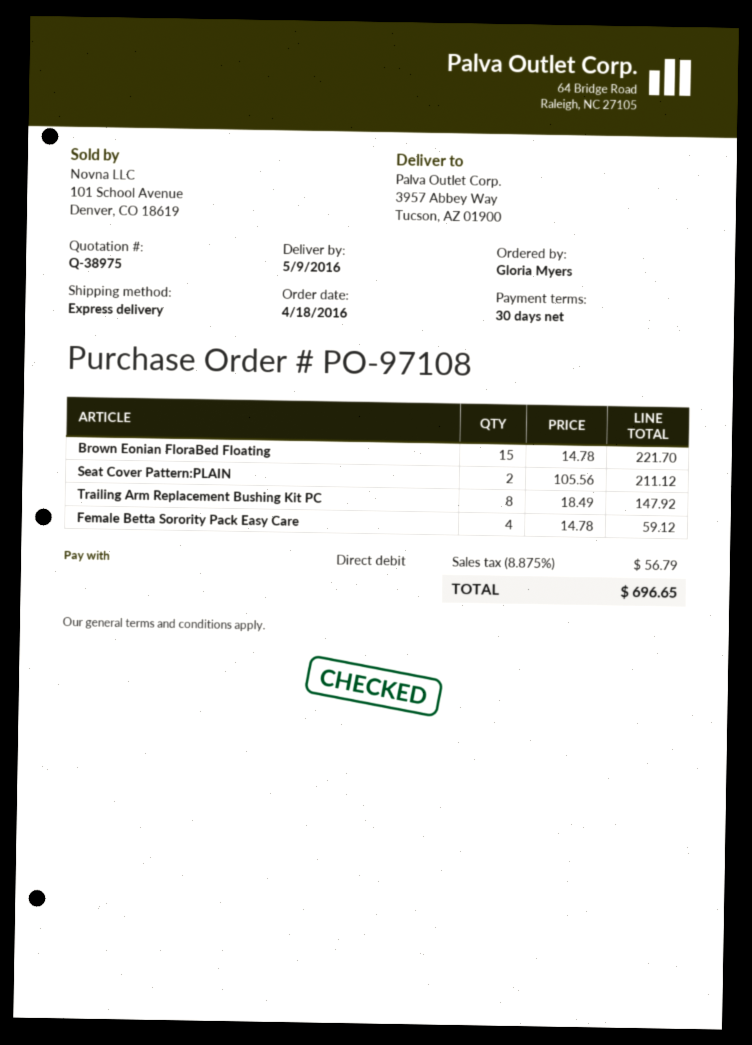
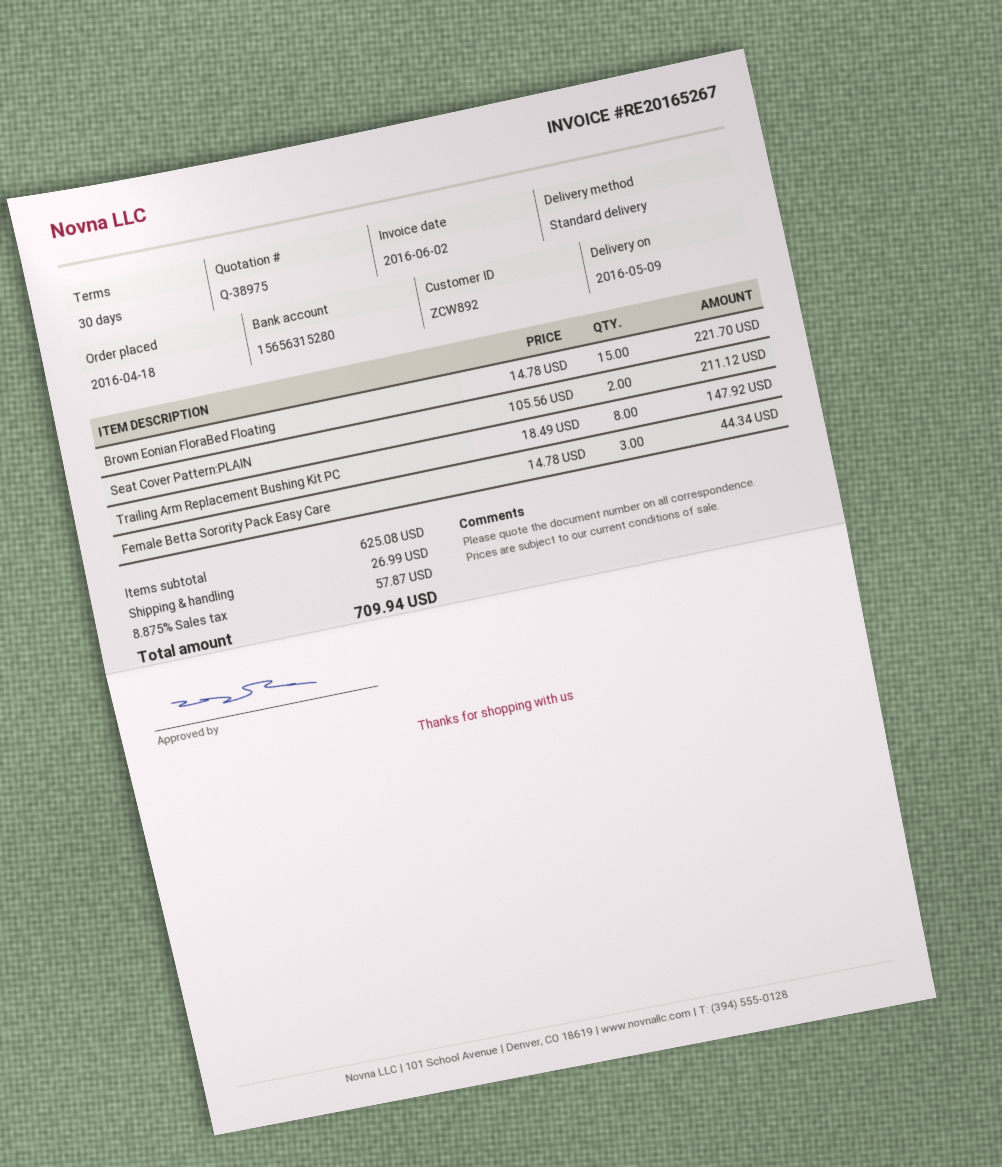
shipping method: express -> standard
Female Betta Sorority Pack Easy Care: 4 x 14.78 = 59.12 -> 3 x 14.78 = 44.34
shipping: none -> 26.99
tax: 8.875% = 56.79 -> 8.875% = 57.87
total: 696.65 -> 709.94

